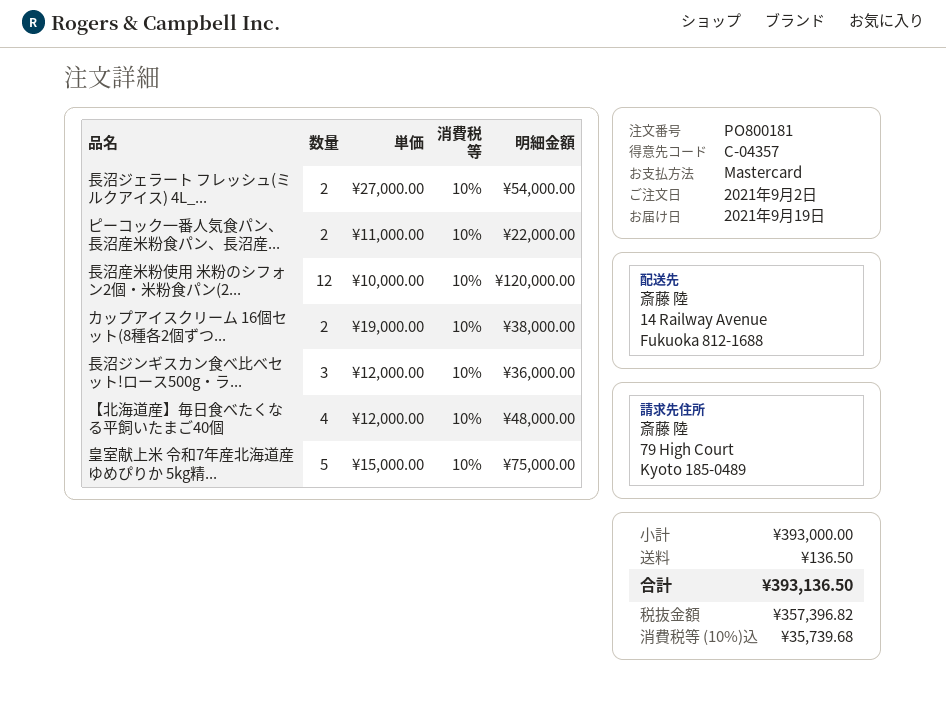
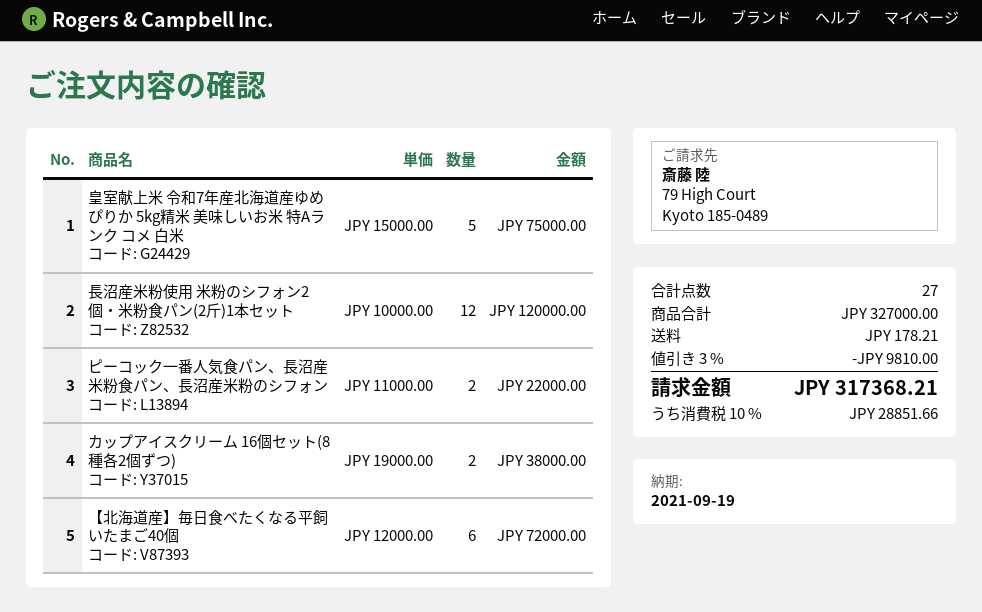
長沼ジェラート フレッシュ(ミルクアイス) 4L_...: 2 x 27000.00 = 54000.00 -> none
長沼ジンギスカン食べ比べセット!ロース500g・ラ...: 3 x 12000.00 = 36000.00 -> none
【北海道産】毎日食べたくなる平飼いたまご40個: 4 x 12000.00 = 48000.00 -> 6 x 12000.00 = 72000.00
subtotal: 393000.00 -> 327000.00
discount: none -> 3% = 9810.00
shipping: 136.50 -> 178.21
tax: 10% = 35739.68 -> 10% = 28851.66
total: 393136.50 -> 317368.21

